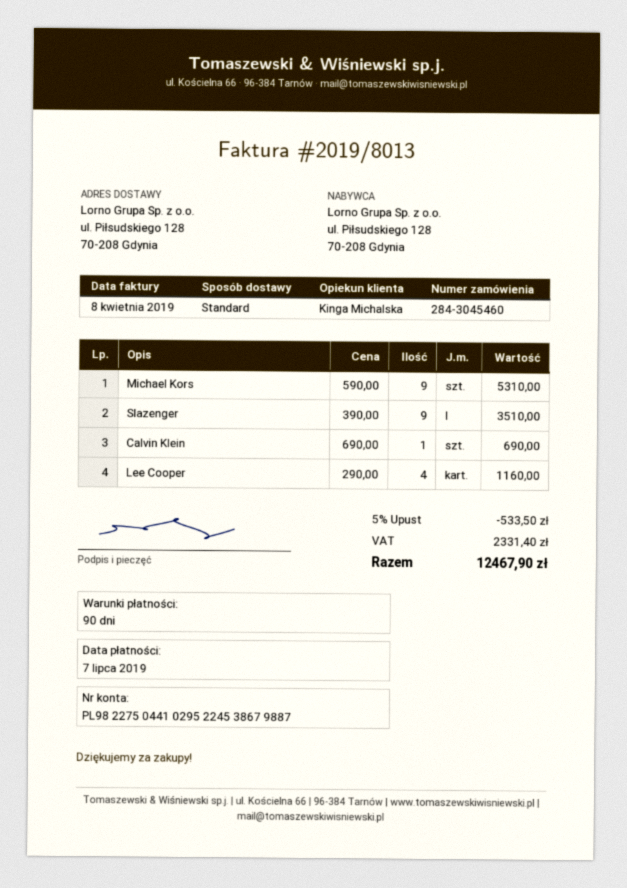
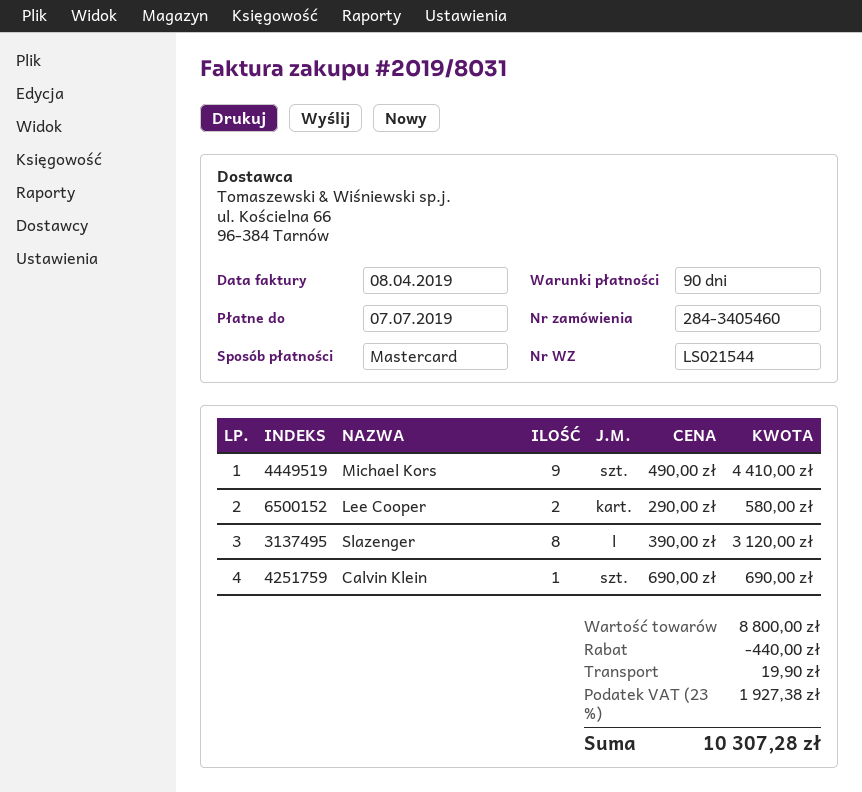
order number: 284-3045460 -> 284-3405460
invoice number: 2019/8013 -> 2019/8031
Michael Kors: 9 x 590.00 = 5310.00 -> 9 x 490.00 = 4410.00
Slazenger: 9 x 390.00 = 3510.00 -> 8 x 390.00 = 3120.00
Lee Cooper: 4 x 290.00 = 1160.00 -> 2 x 290.00 = 580.00
discount: 533.50 -> 440.00
shipping: none -> 19.90
tax: 2331.40 -> 1927.38
total: 12467.90 -> 10307.28

